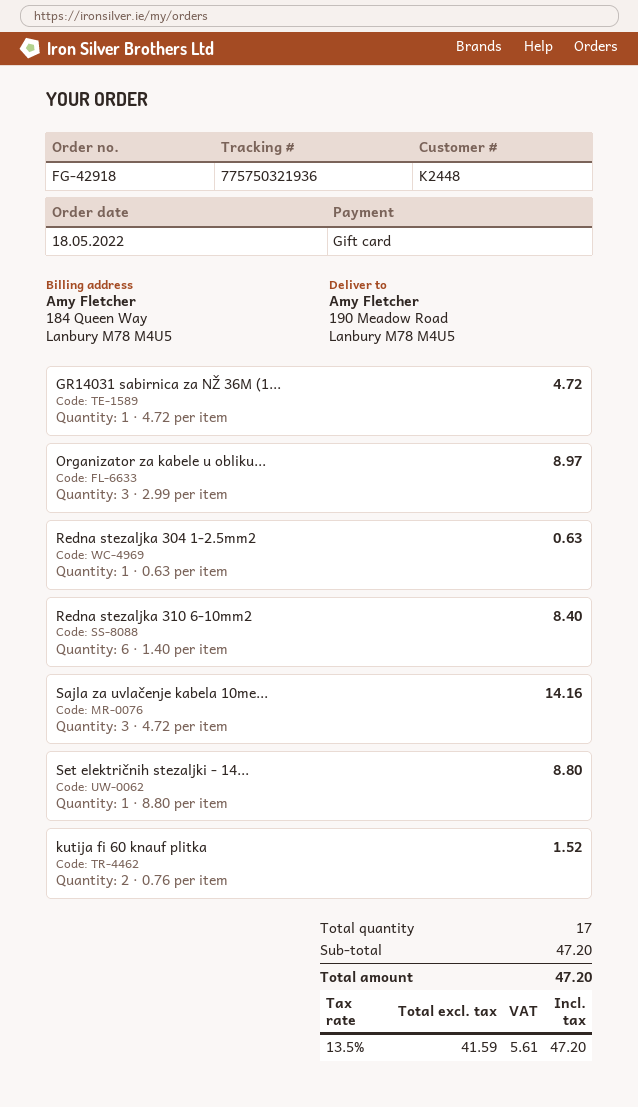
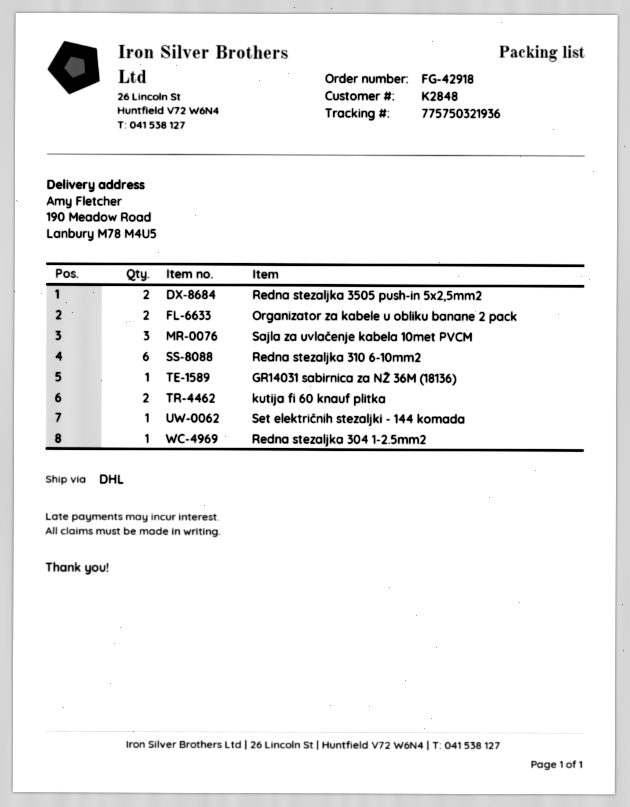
customer number: K2448 -> K2848
Organizator za kabele u obliku...: 3 -> 2
Redna stezaljka 3505 push-in 5x2,5mm2: none -> 2

